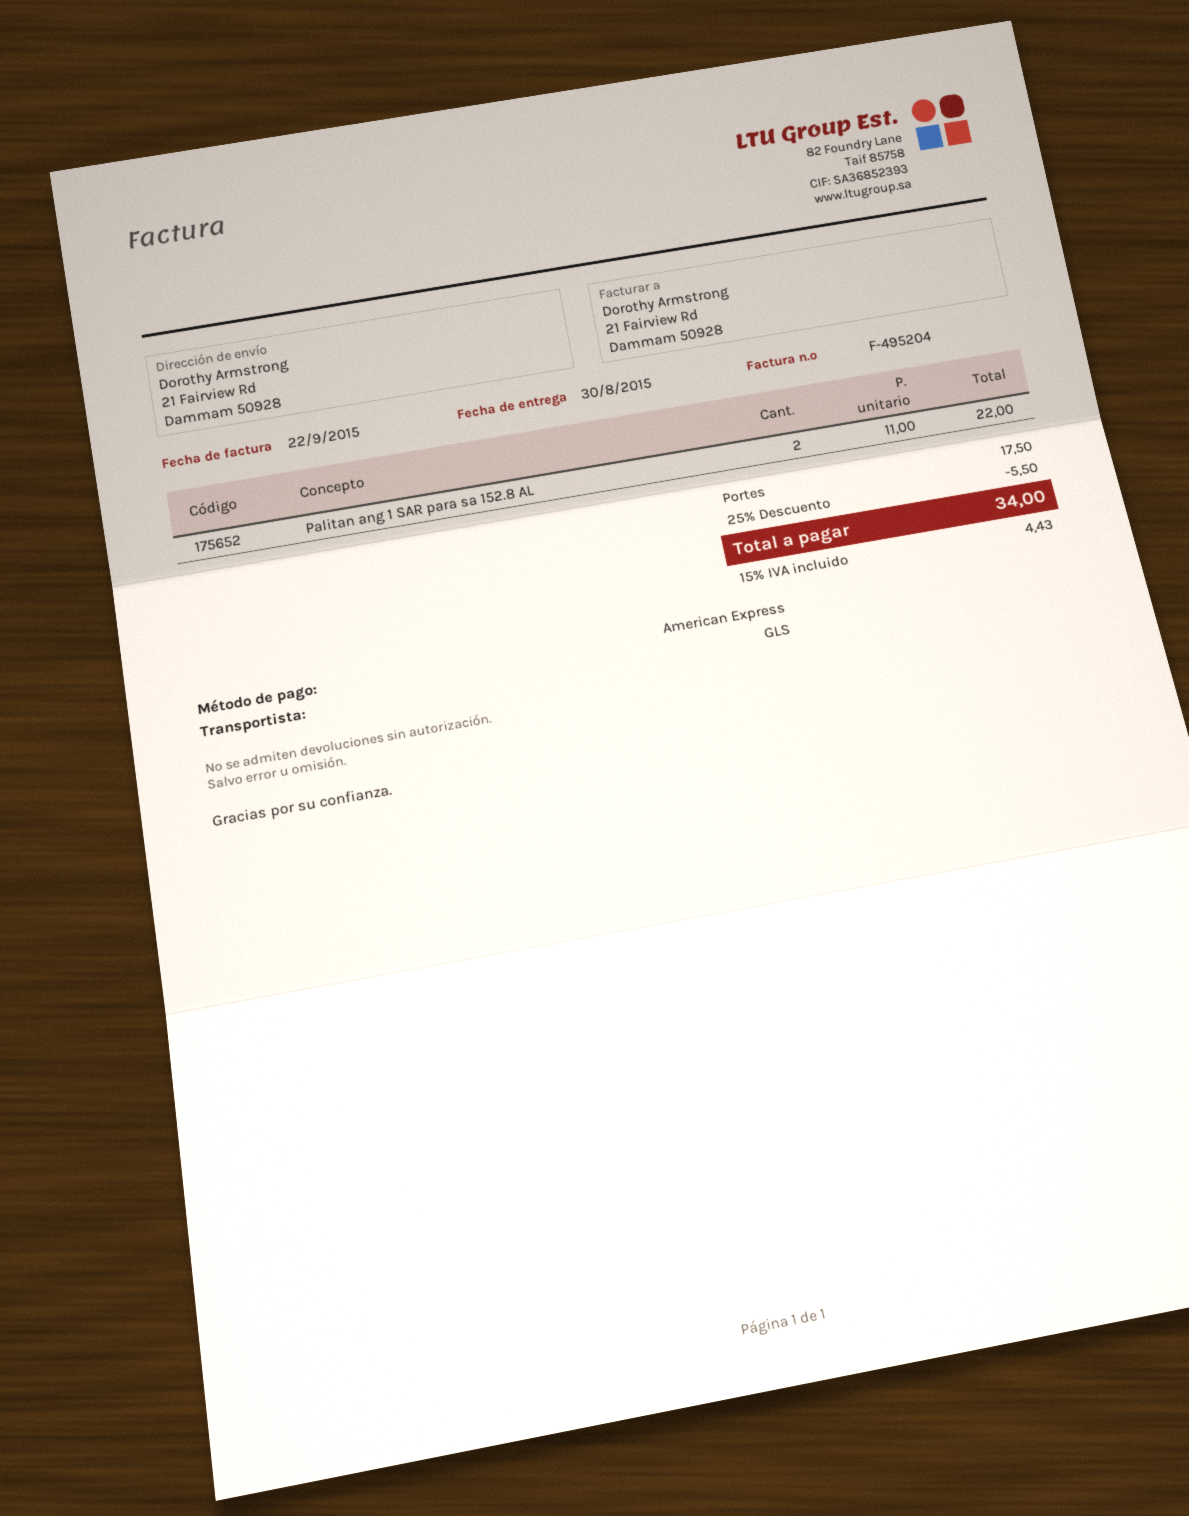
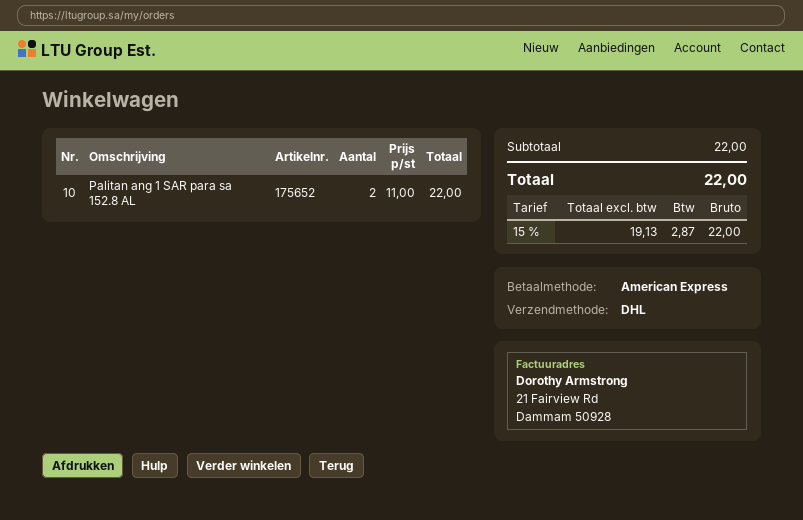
shipping method: GLS -> DHL
discount: 25% = 5.50 -> none
shipping: 17.50 -> none
tax: 15% = 4.43 -> 15% = 2.87
total: 34.00 -> 22.00

